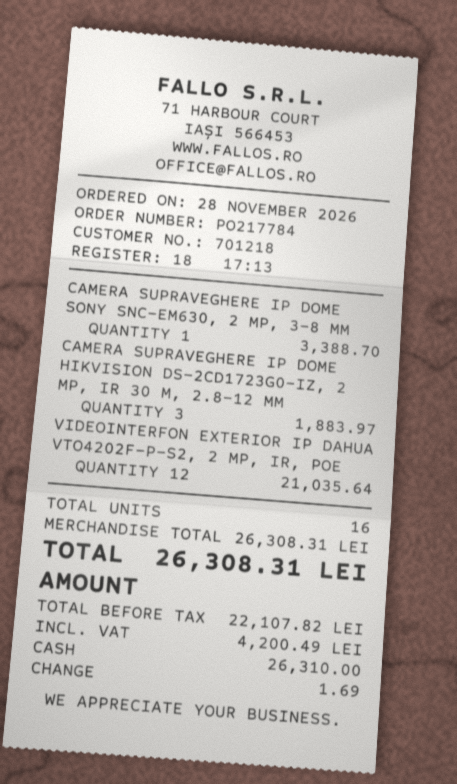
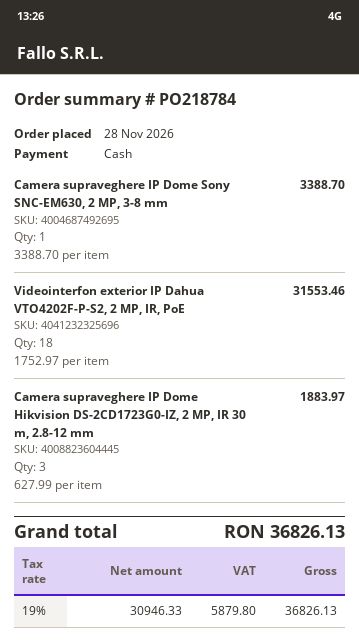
order number: PO217784 -> PO218784
VIDEOINTERFON EXTERIOR IP DAHUA VTO4202F-P-S2, 2 MP, IR, POE: 12 for 21035.64 -> 18 for 31553.46
net: 22107.82 -> 30946.33
tax: 4200.49 -> 5879.80
total: 26308.31 -> 36826.13

